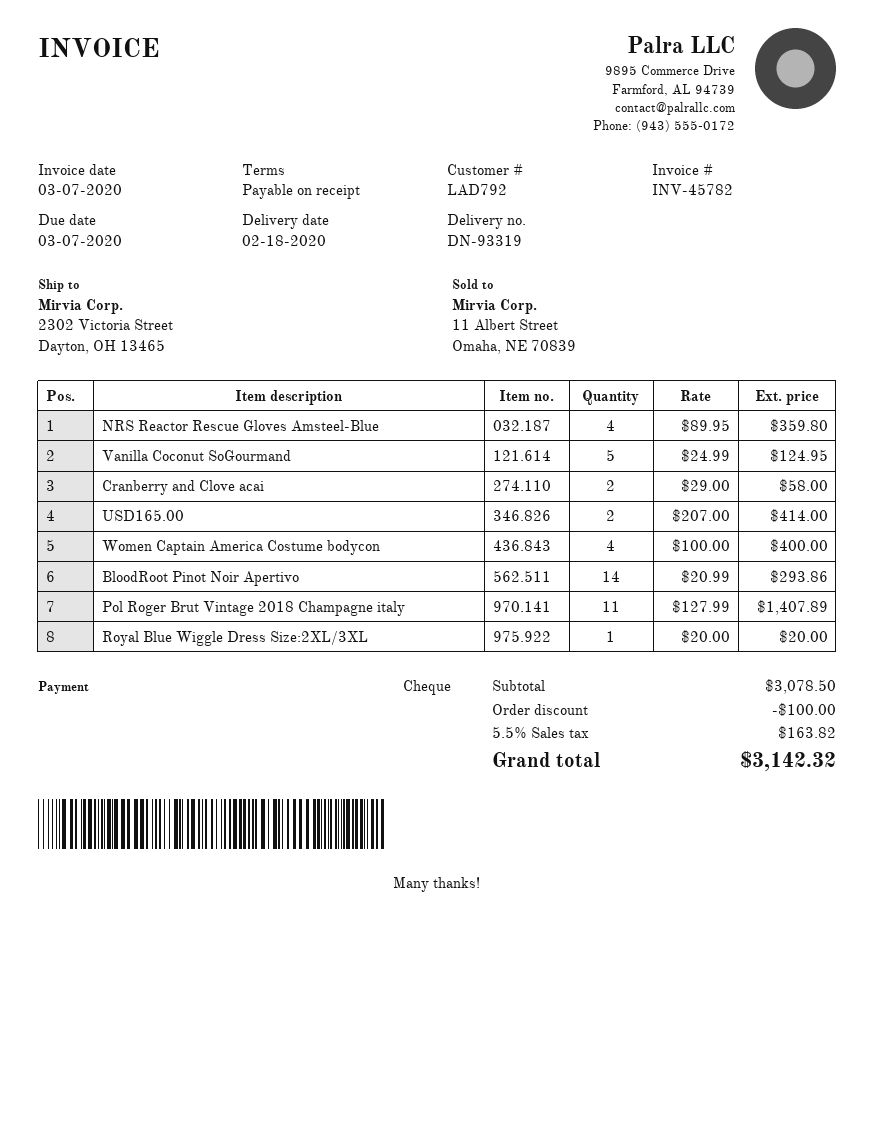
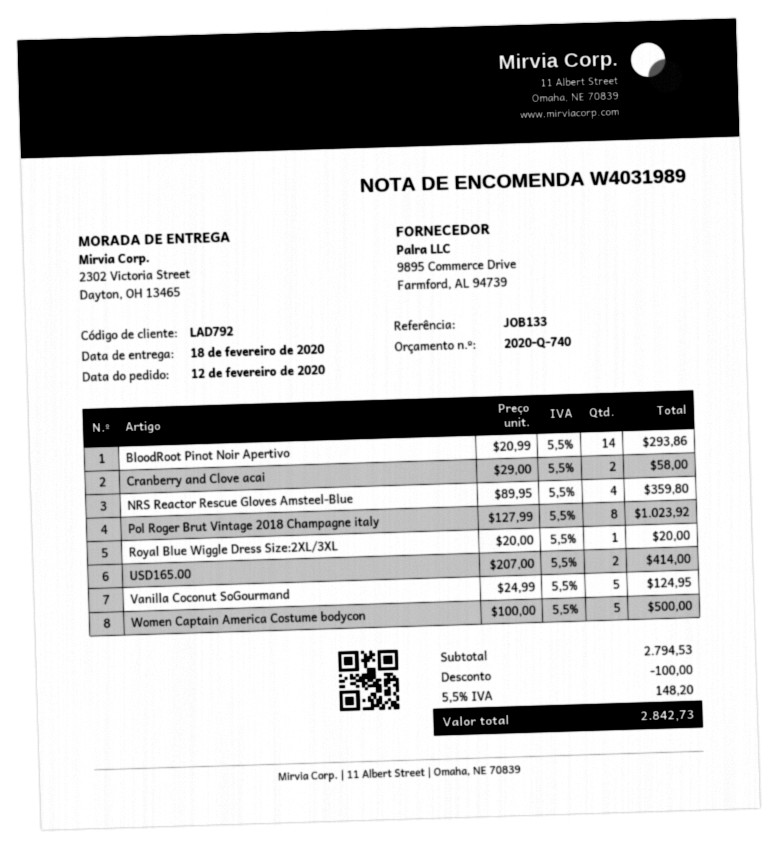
Women Captain America Costume bodycon: 4 x 100.00 = 400.00 -> 5 x 100.00 = 500.00
Pol Roger Brut Vintage 2018 Champagne italy: 11 x 127.99 = 1407.89 -> 8 x 127.99 = 1023.92
subtotal: 3078.50 -> 2794.53
tax: 5.5% = 163.82 -> 5.5% = 148.20
total: 3142.32 -> 2842.73

